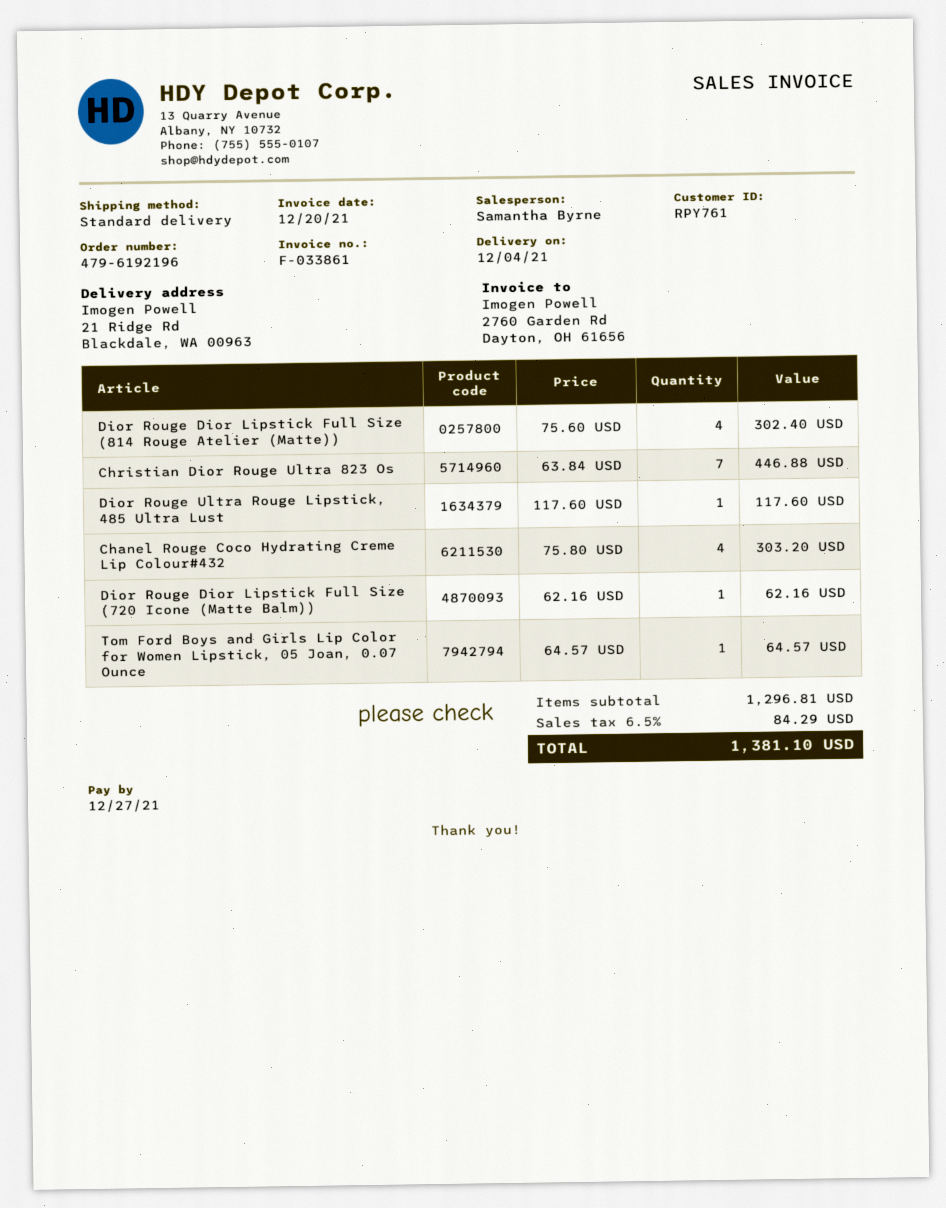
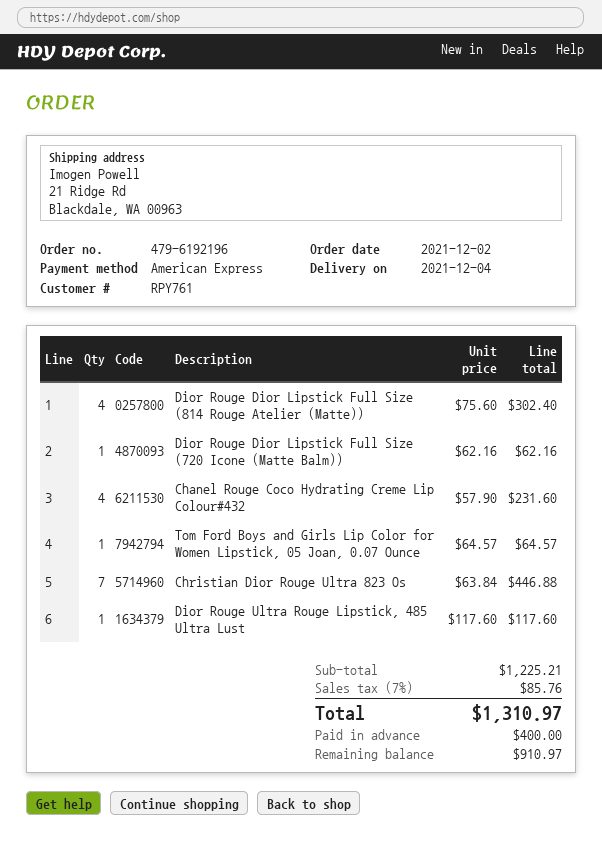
Chanel Rouge Coco Hydrating Creme Lip Colour#432: 4 x 75.80 = 303.20 -> 4 x 57.90 = 231.60
subtotal: 1296.81 -> 1225.21
tax: 6.5% = 84.29 -> 7% = 85.76
total: 1381.10 -> 1310.97

